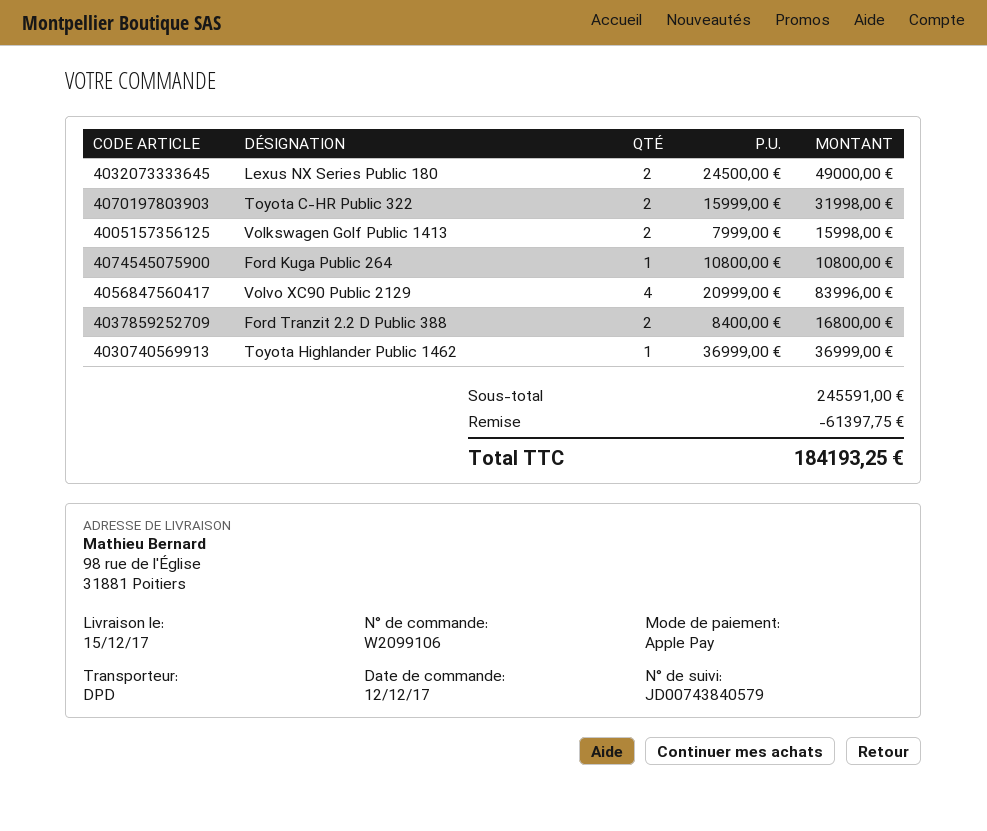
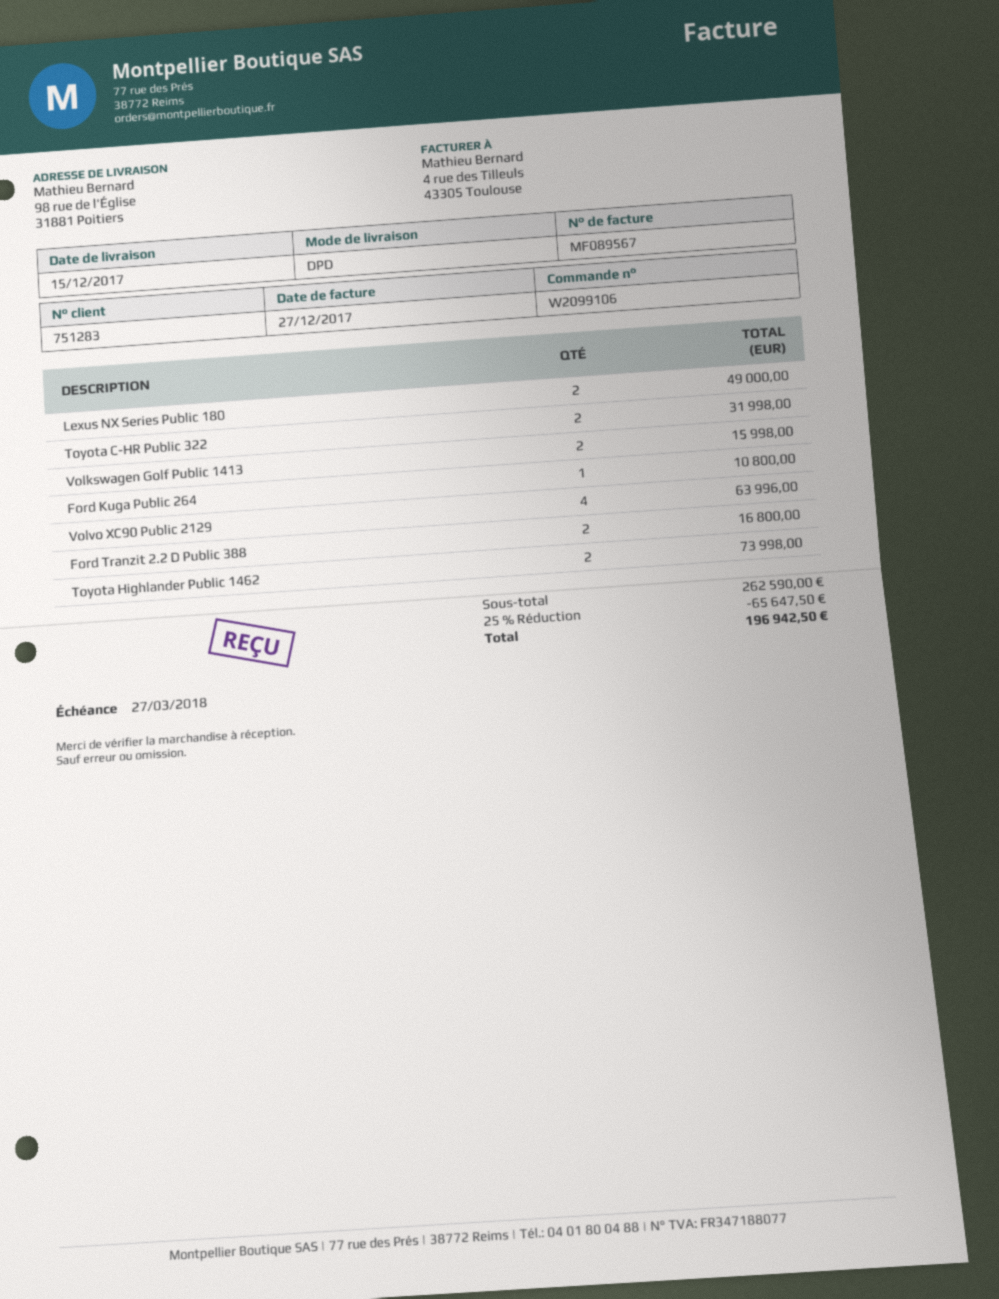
Volvo XC90 Public 2129: 4 for 83996.00 -> 4 for 63996.00
Toyota Highlander Public 1462: 1 for 36999.00 -> 2 for 73998.00
subtotal: 245591.00 -> 262590.00
discount: 61397.75 -> 65647.50
total: 184193.25 -> 196942.50

